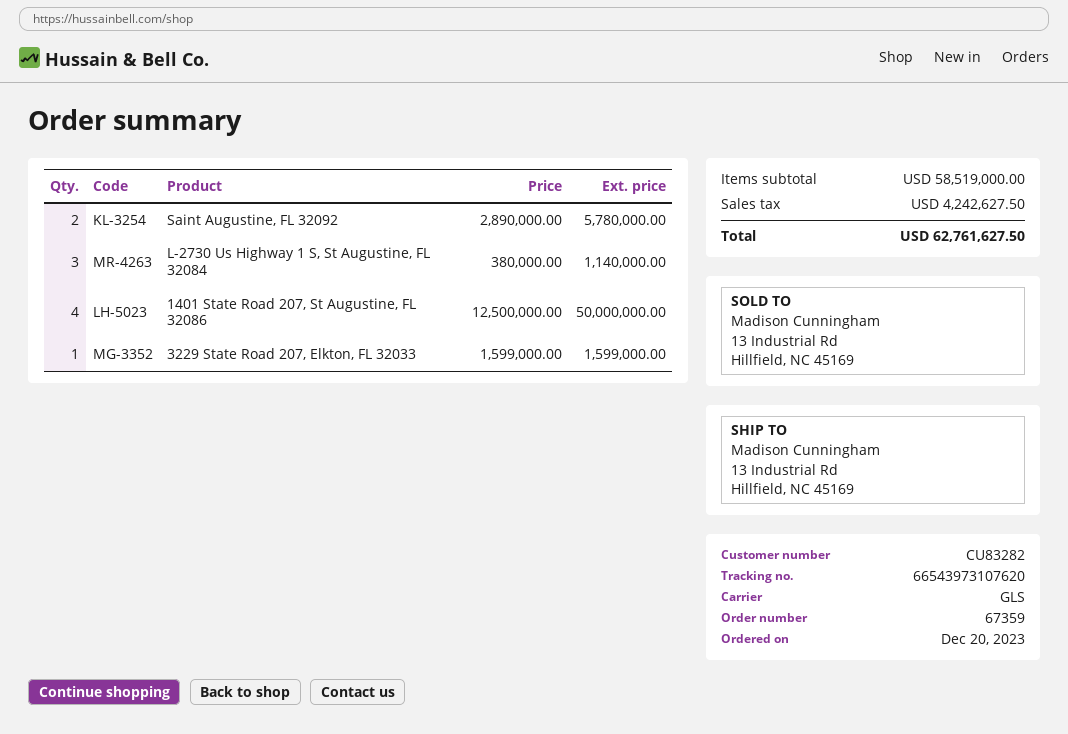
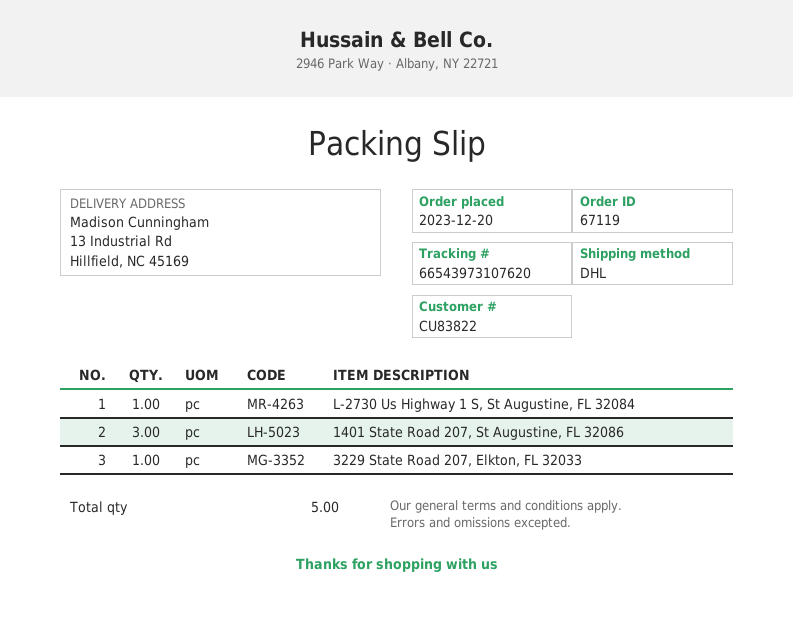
order number: 67359 -> 67119
customer number: CU83282 -> CU83822
shipping method: GLS -> DHL
Saint Augustine, FL 32092: 2 -> none
L-2730 Us Highway 1 S, St Augustine, FL 32084: 3 -> 1
1401 State Road 207, St Augustine, FL 32086: 4 -> 3

